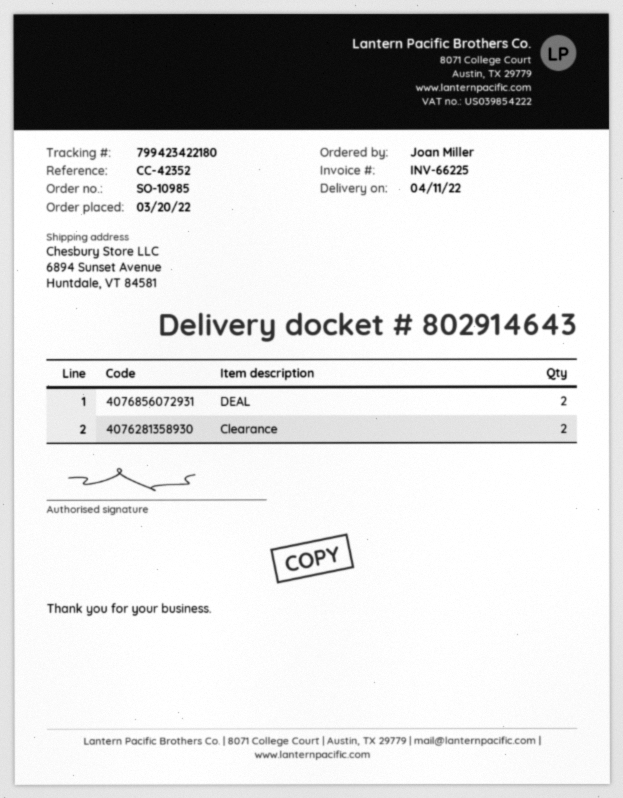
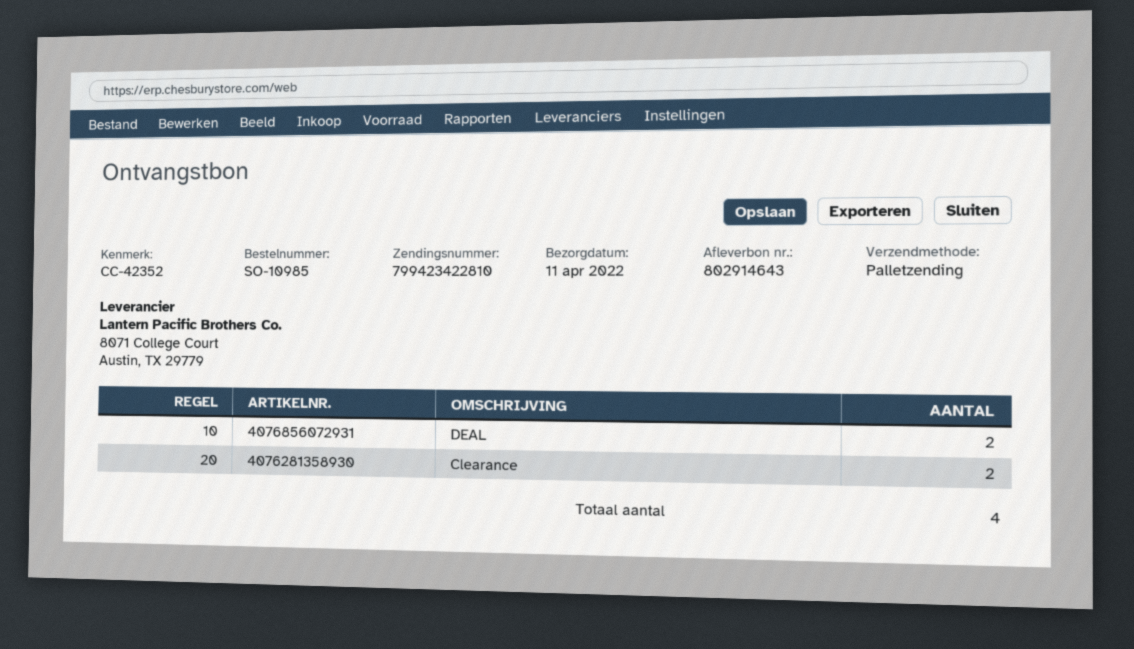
tracking number: 799423422180 -> 799423422810

